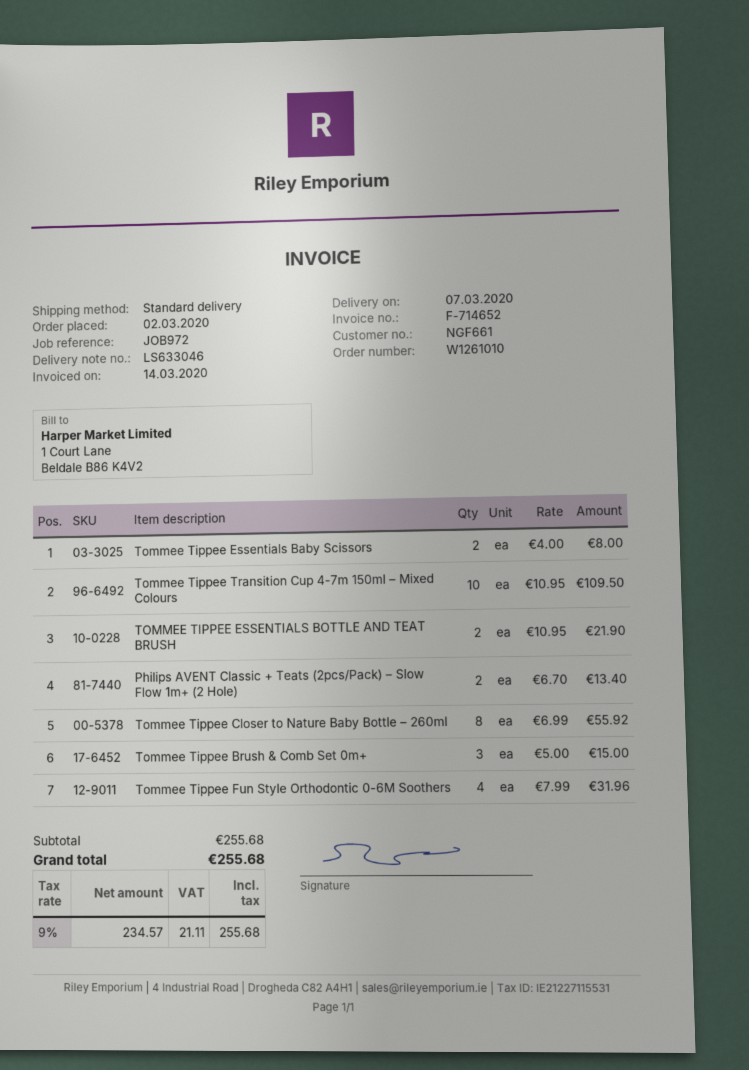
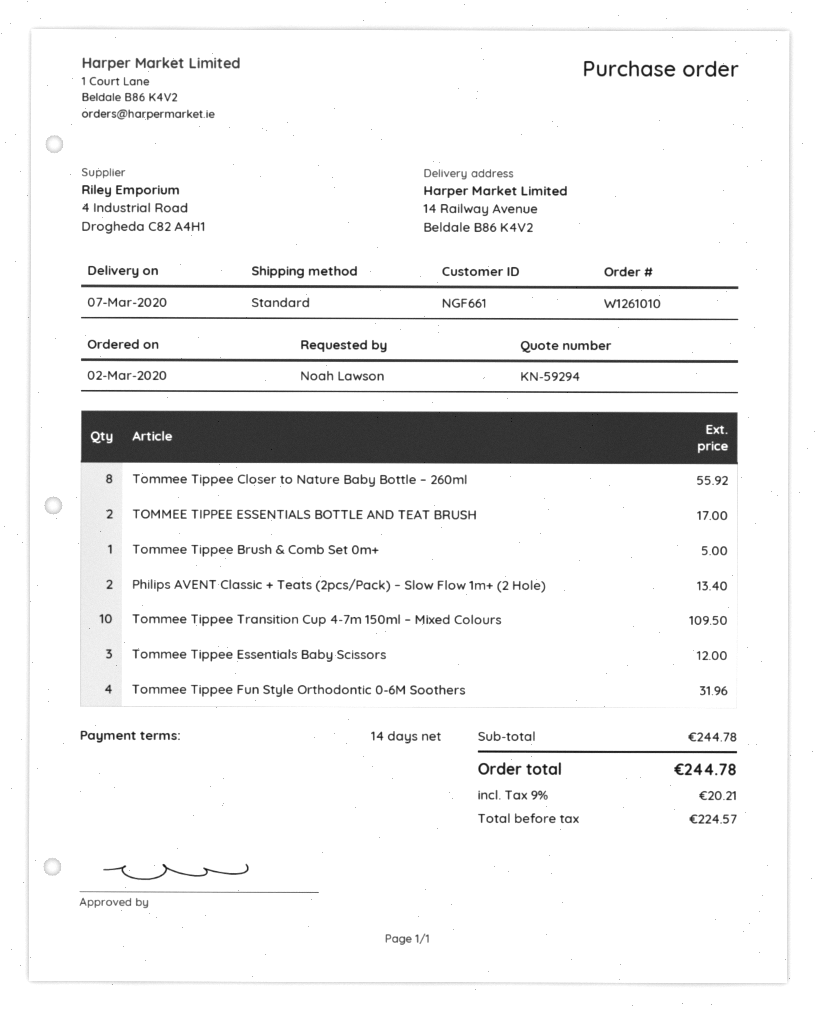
Tommee Tippee Essentials Baby Scissors: 2 for 8.00 -> 3 for 12.00
TOMMEE TIPPEE ESSENTIALS BOTTLE AND TEAT BRUSH: 2 for 21.90 -> 2 for 17.00
Tommee Tippee Brush & Comb Set 0m+: 3 for 15.00 -> 1 for 5.00
subtotal: 255.68 -> 244.78
net: 234.57 -> 224.57
tax: 9% = 21.11 -> 9% = 20.21
total: 255.68 -> 244.78

